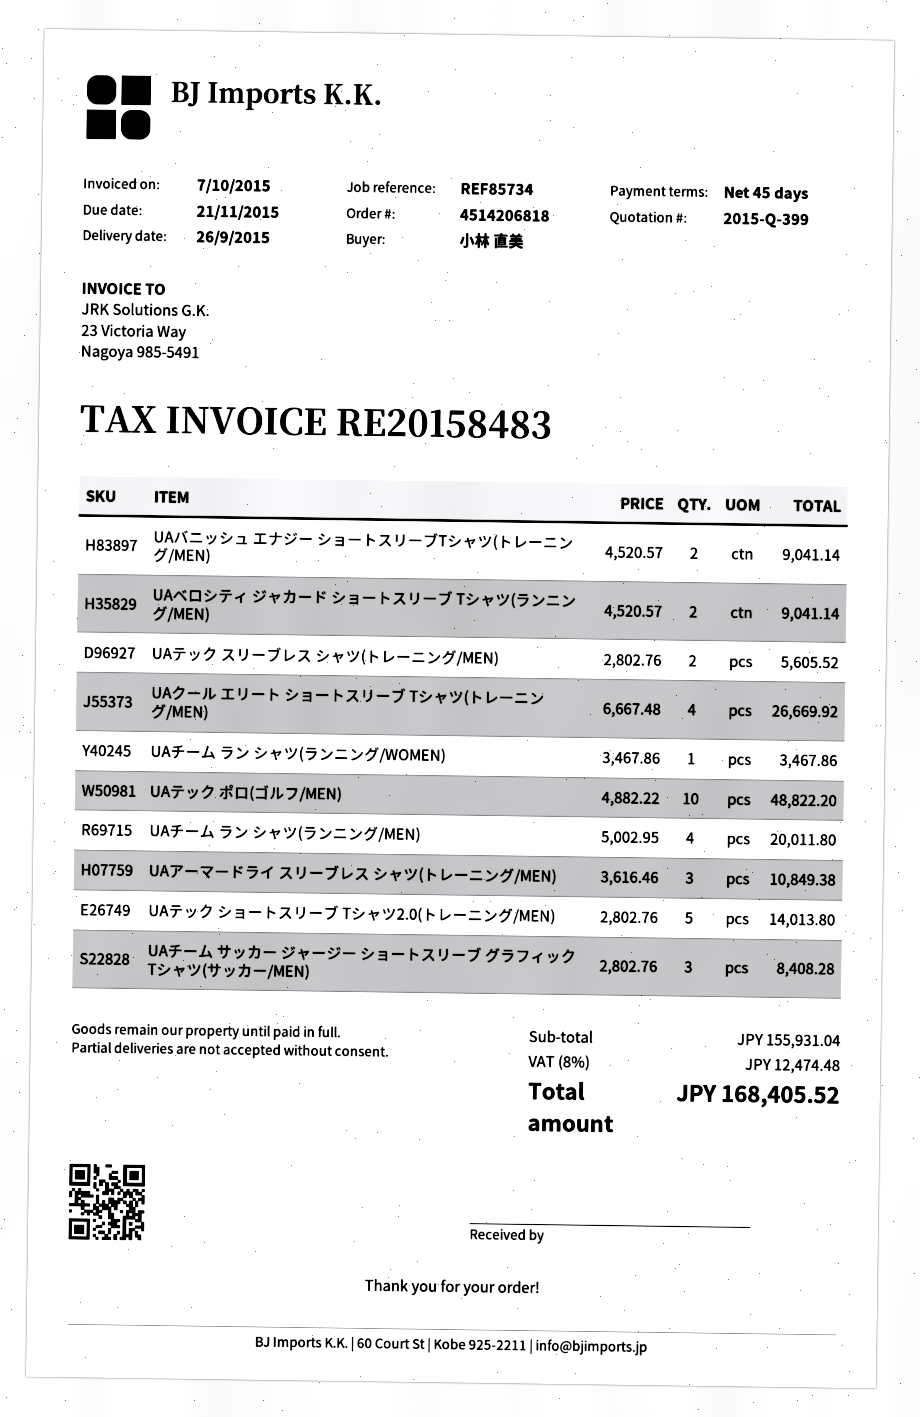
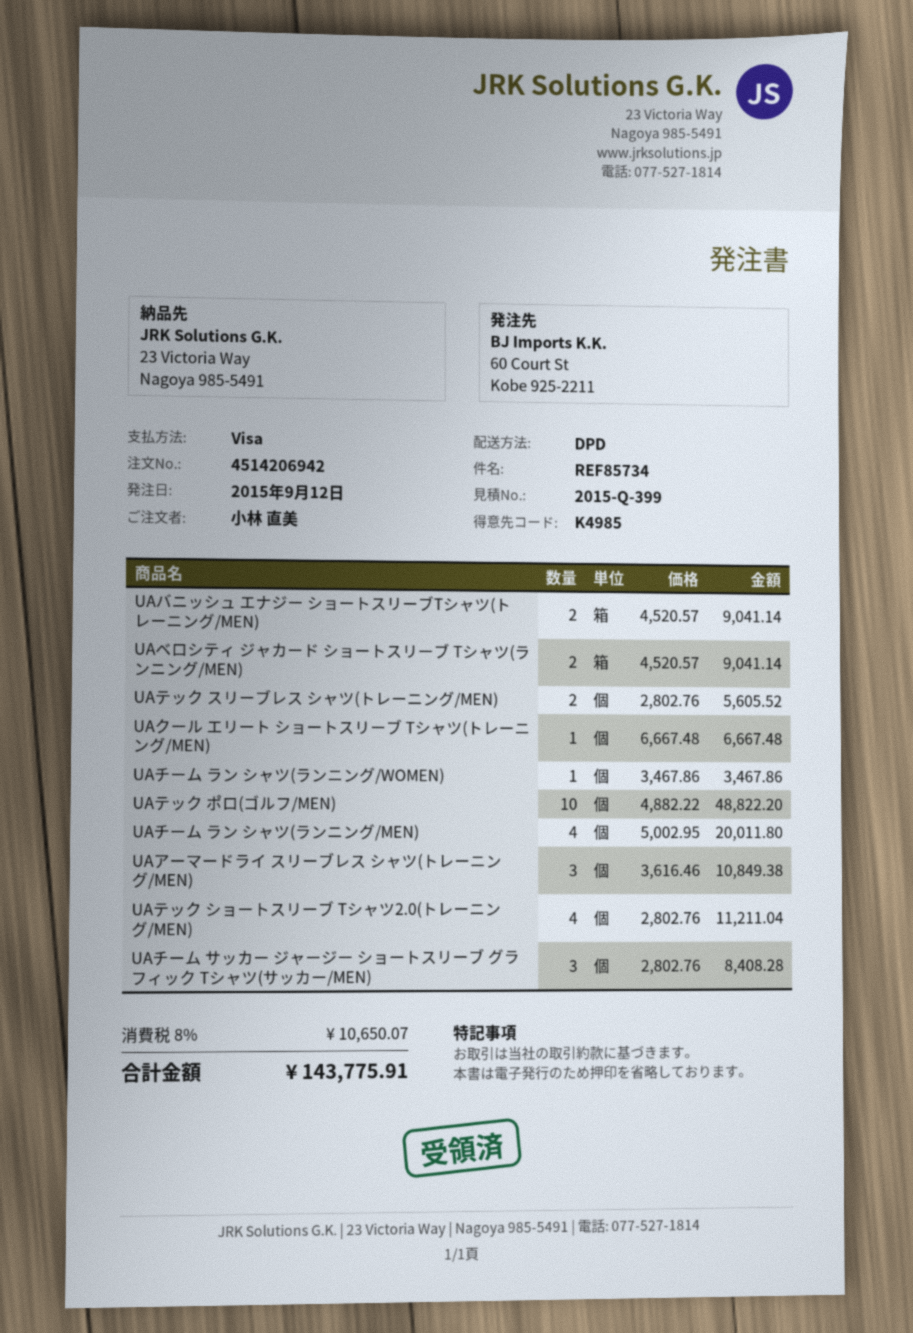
order number: 4514206818 -> 4514206942
UAクール エリート ショートスリーブ Tシャツ(トレーニング/MEN): 4 x 6667.48 = 26669.92 -> 1 x 6667.48 = 6667.48
UAテック ショートスリーブ Tシャツ2.0(トレーニング/MEN): 5 x 2802.76 = 14013.80 -> 4 x 2802.76 = 11211.04
tax: 8% = 12474.48 -> 8% = 10650.07
total: 168405.52 -> 143775.91

